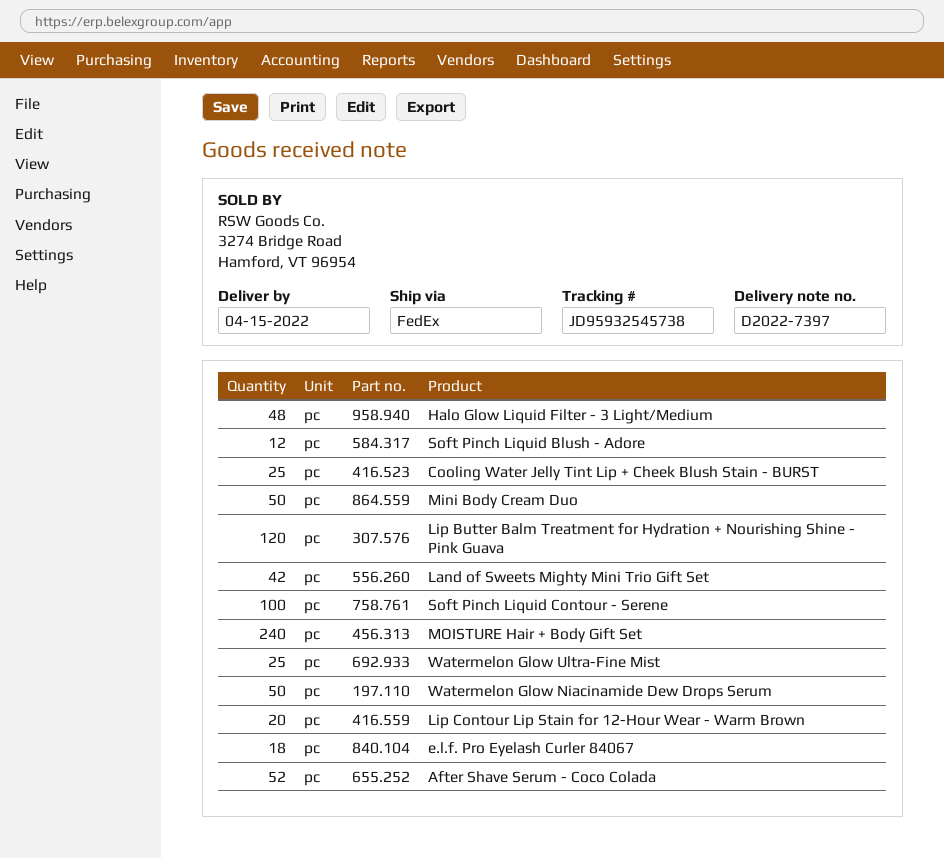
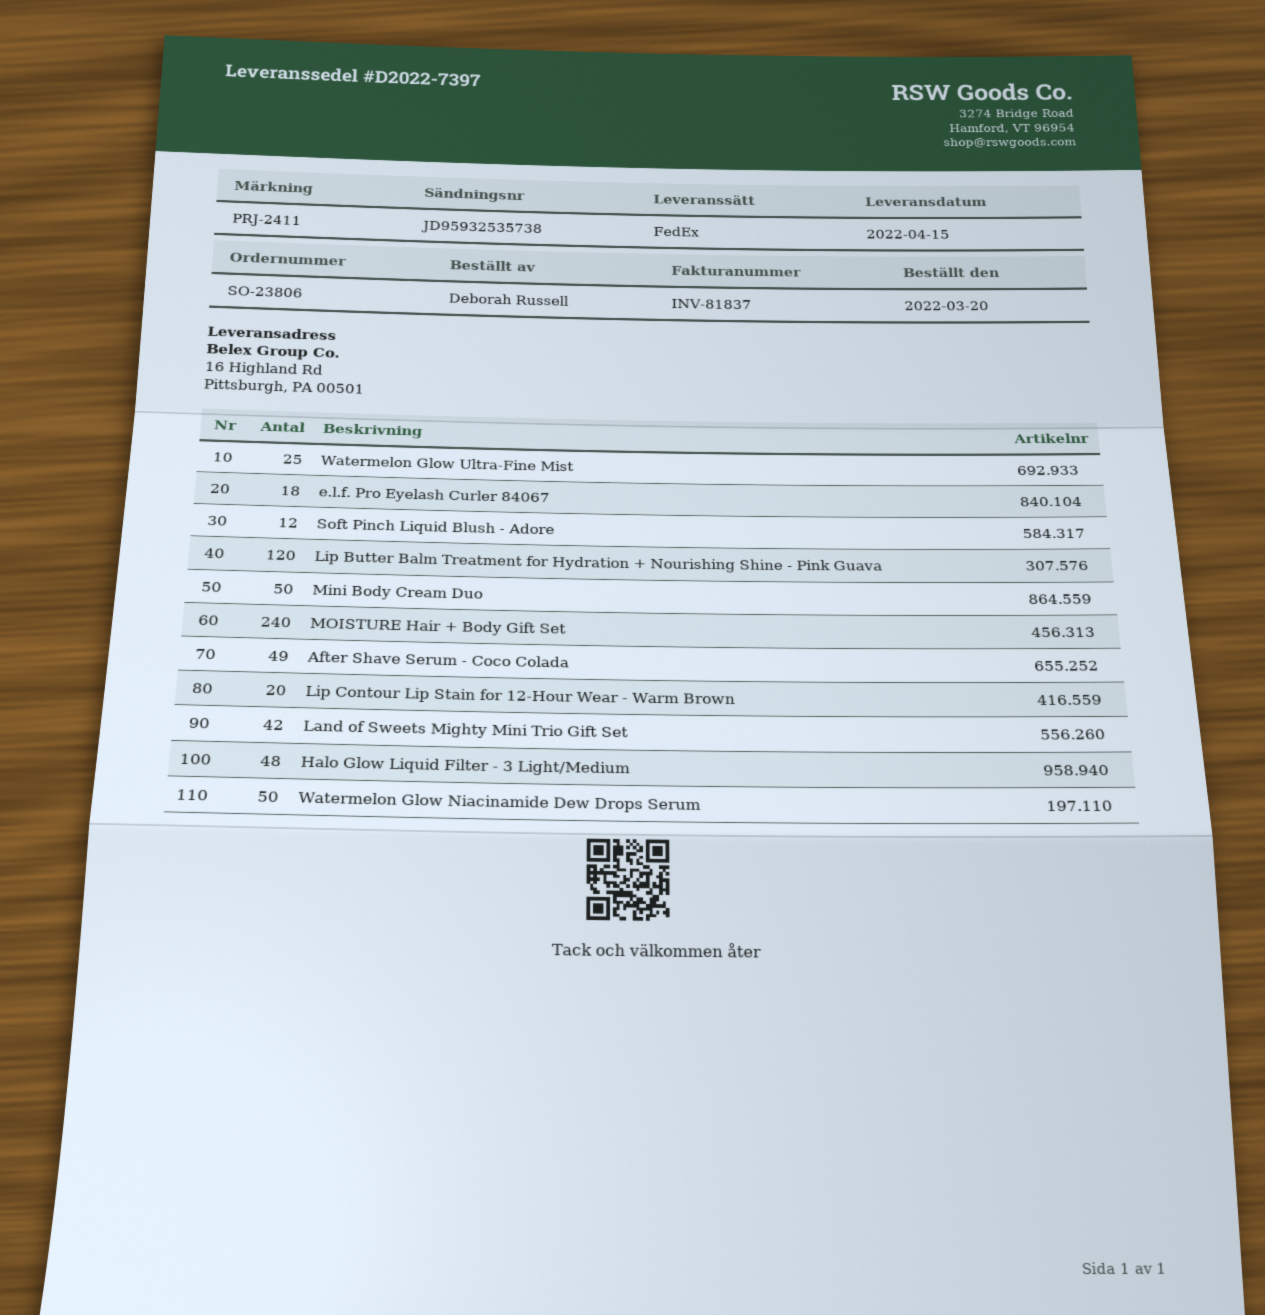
tracking number: JD95932545738 -> JD95932535738
Cooling Water Jelly Tint Lip + Cheek Blush Stain - BURST: 25 -> none
Soft Pinch Liquid Contour - Serene: 100 -> none
After Shave Serum - Coco Colada: 52 -> 49

